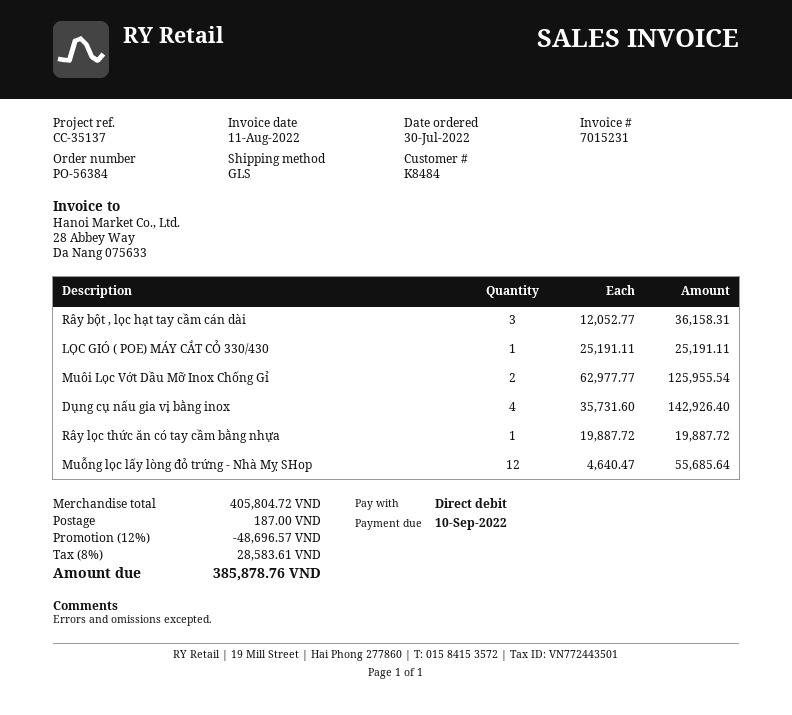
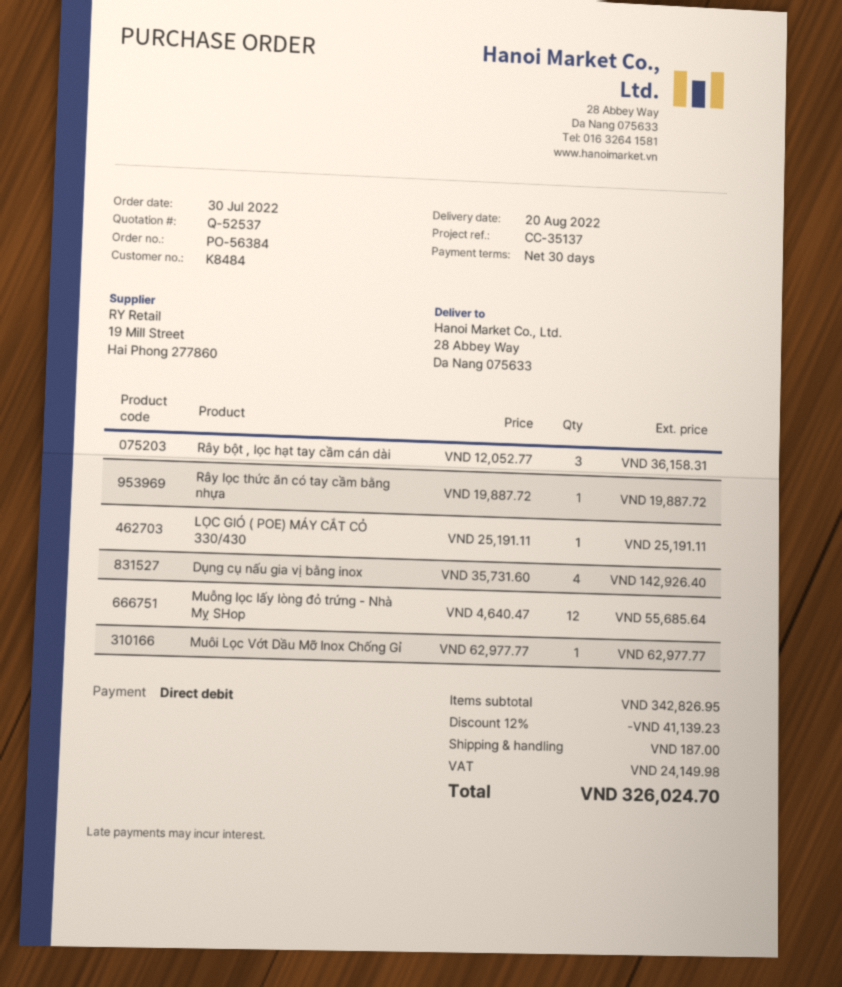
Muôi Lọc Vớt Dầu Mỡ Inox Chống Gỉ: 2 x 62977.77 = 125955.54 -> 1 x 62977.77 = 62977.77
subtotal: 405804.72 -> 342826.95
discount: 12% = 48696.57 -> 12% = 41139.23
tax: 28583.61 -> 24149.98
total: 385878.76 -> 326024.70

